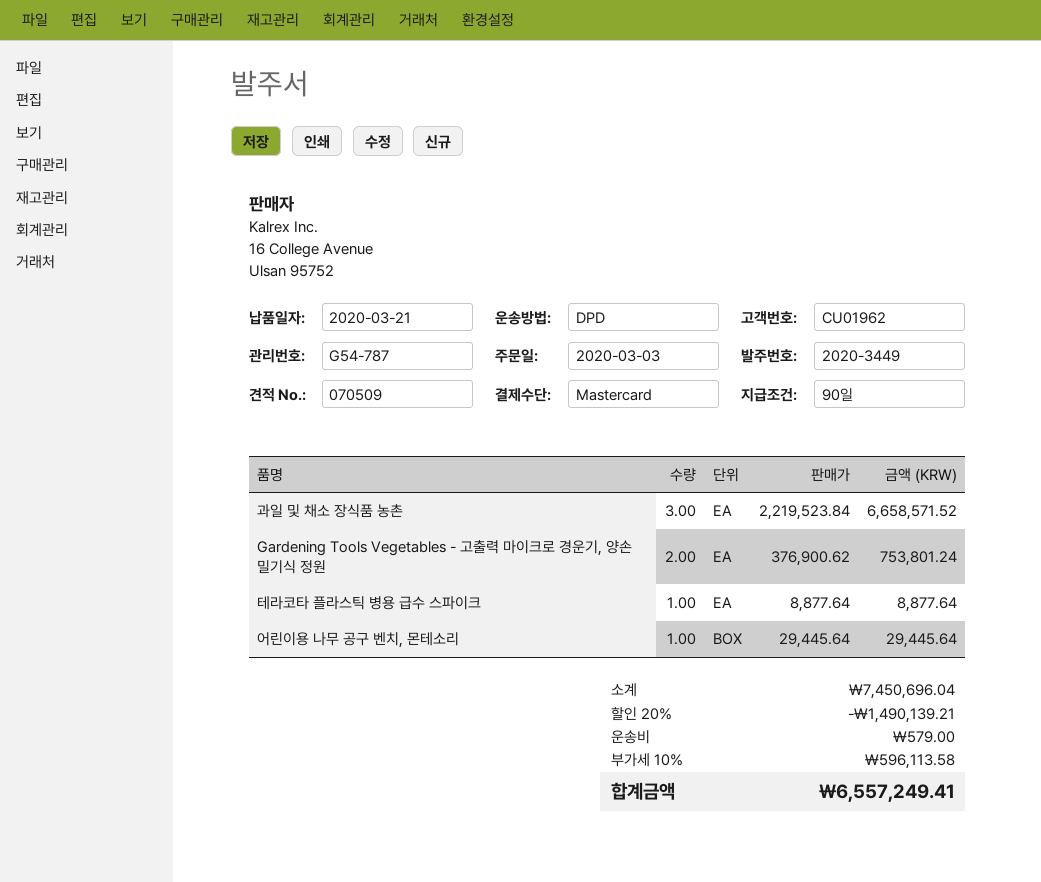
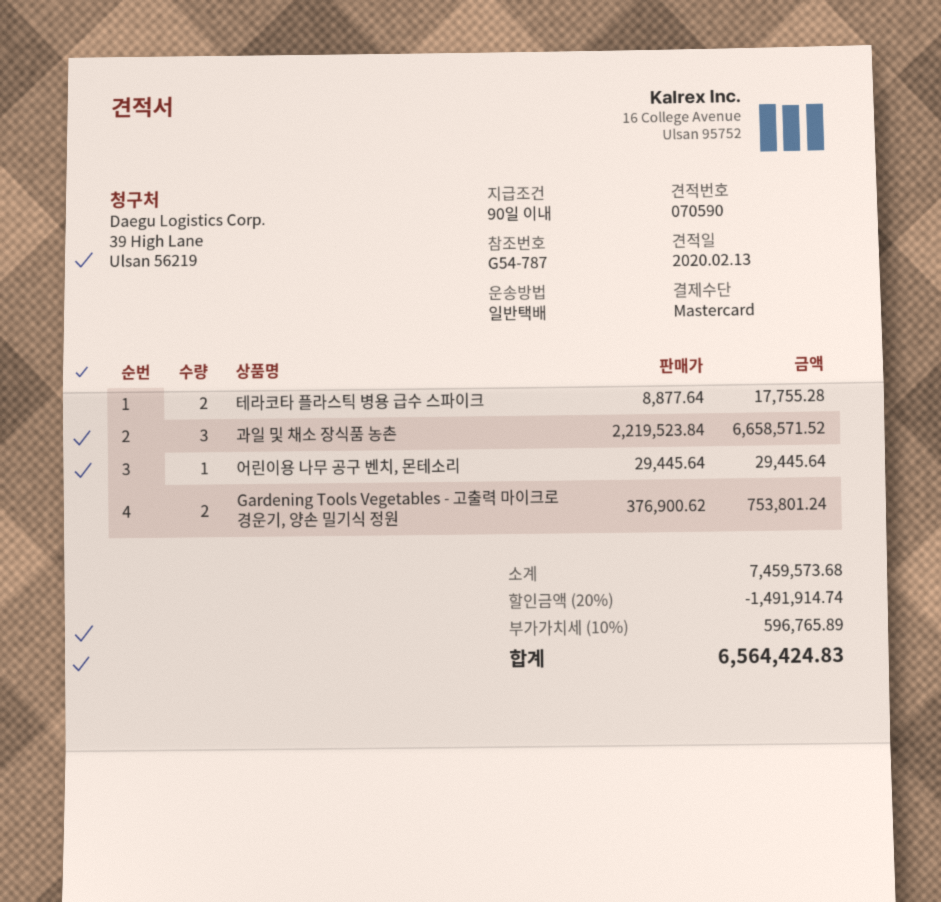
quote number: 070509 -> 070590
shipping method: DPD -> standard
테라코타 플라스틱 병용 급수 스파이크: 1 x 8877.64 = 8877.64 -> 2 x 8877.64 = 17755.28
subtotal: 7450696.04 -> 7459573.68
discount: 20% = 1490139.21 -> 20% = 1491914.74
shipping: 579.00 -> none
tax: 10% = 596113.58 -> 10% = 596765.89
total: 6557249.41 -> 6564424.83

